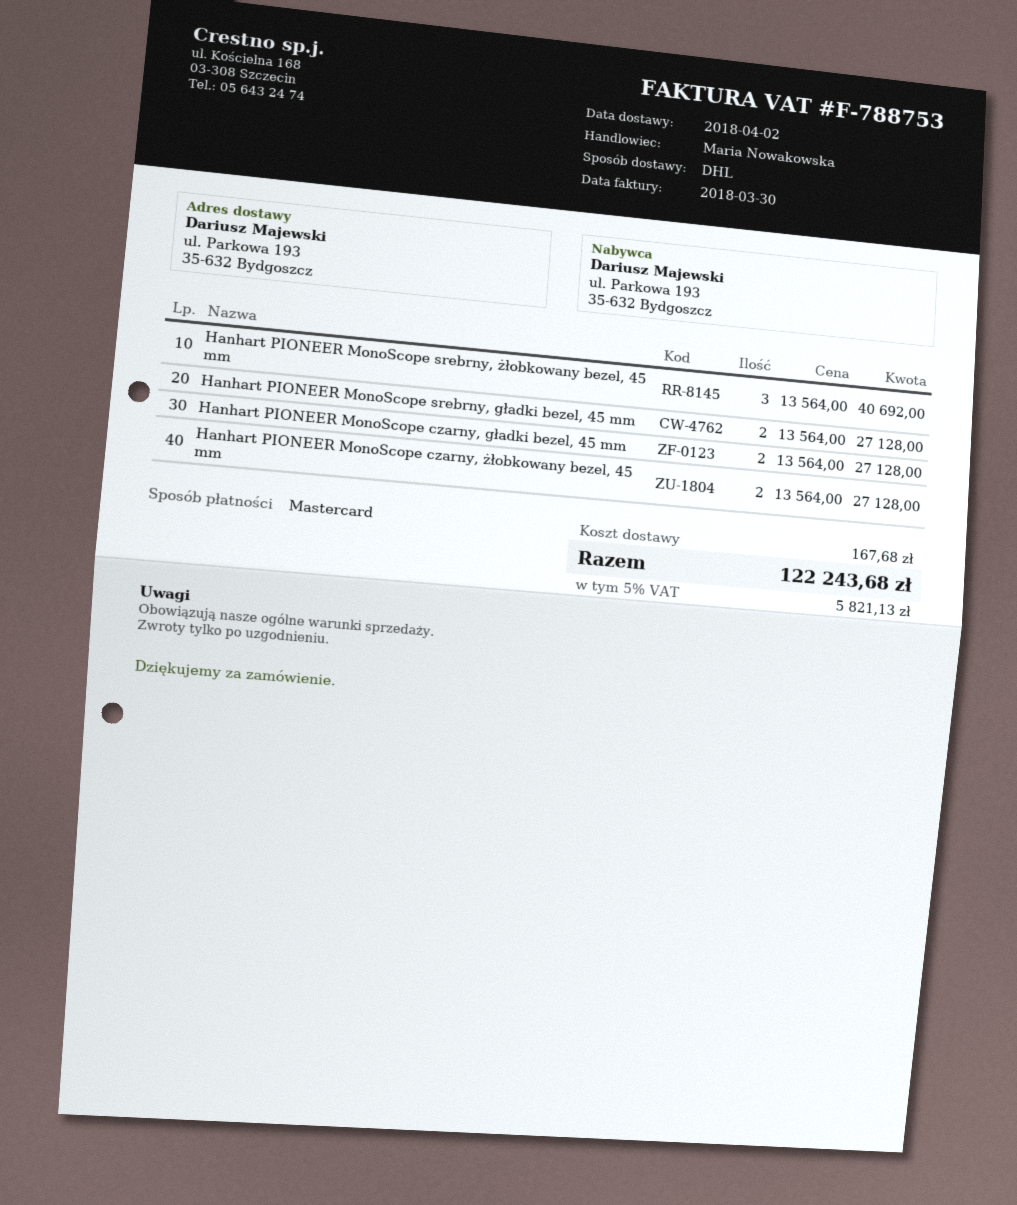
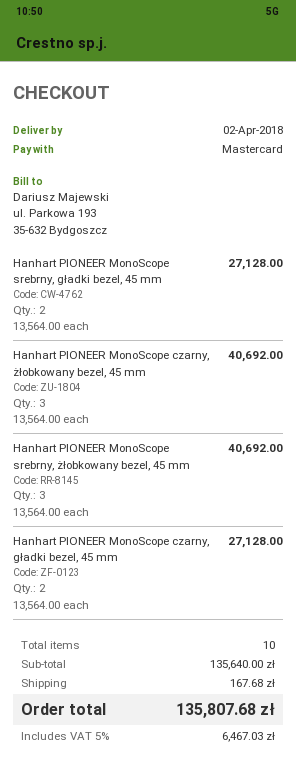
Hanhart PIONEER MonoScope czarny, żłobkowany bezel, 45 mm: 2 x 13564.00 = 27128.00 -> 3 x 13564.00 = 40692.00
tax: 5% = 5821.13 -> 5% = 6467.03
total: 122243.68 -> 135807.68

